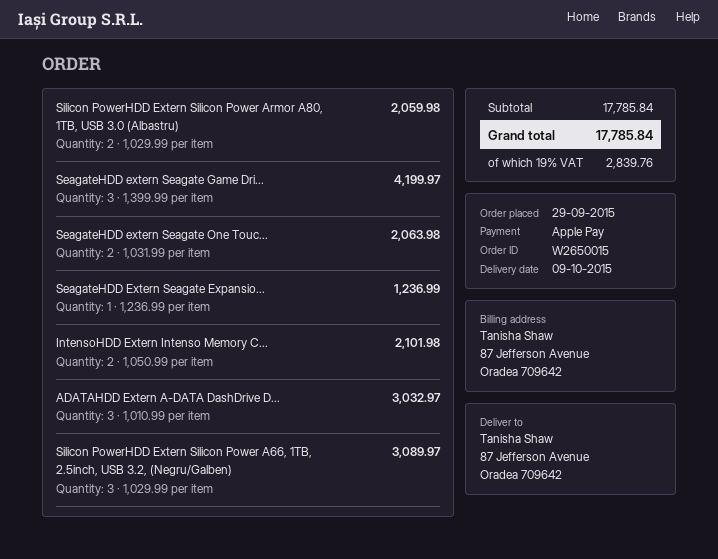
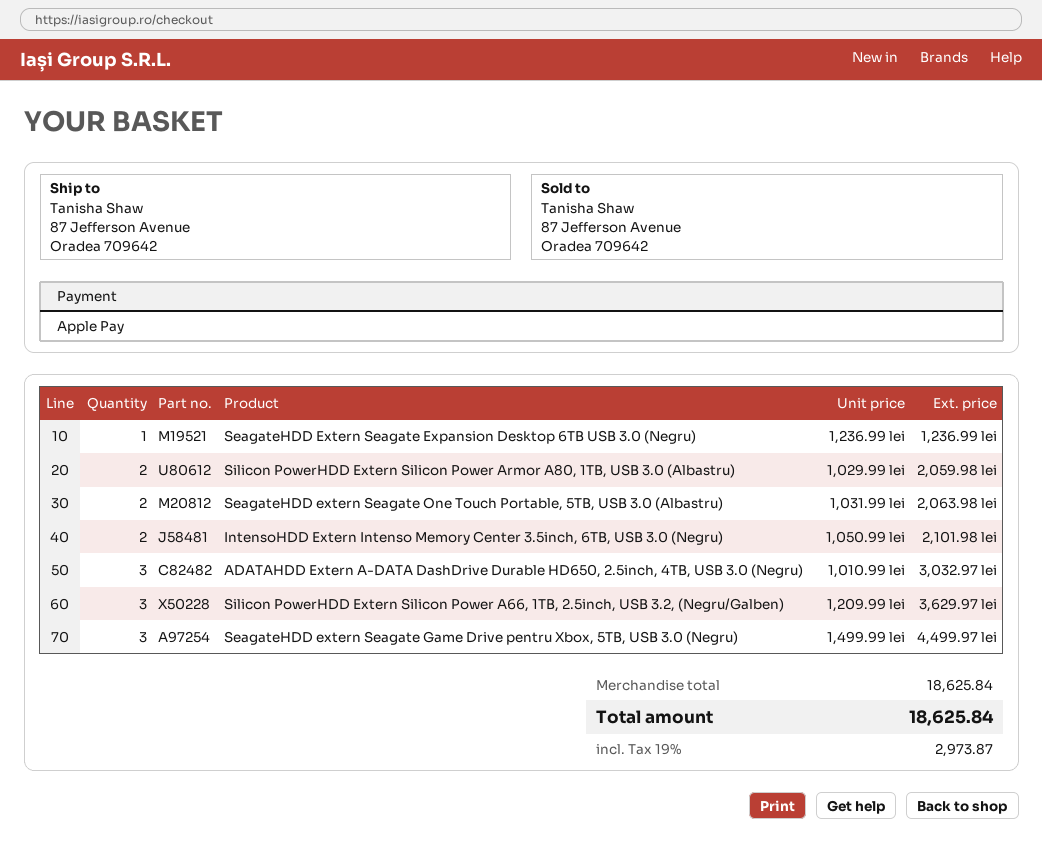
SeagateHDD extern Seagate Game Dri...: 3 x 1399.99 = 4199.97 -> 3 x 1499.99 = 4499.97
Silicon PowerHDD Extern Silicon Power A66, 1TB, 2.5inch, USB 3.2, (Negru/Galben): 3 x 1029.99 = 3089.97 -> 3 x 1209.99 = 3629.97
subtotal: 17785.84 -> 18625.84
tax: 19% = 2839.76 -> 19% = 2973.87
total: 17785.84 -> 18625.84

